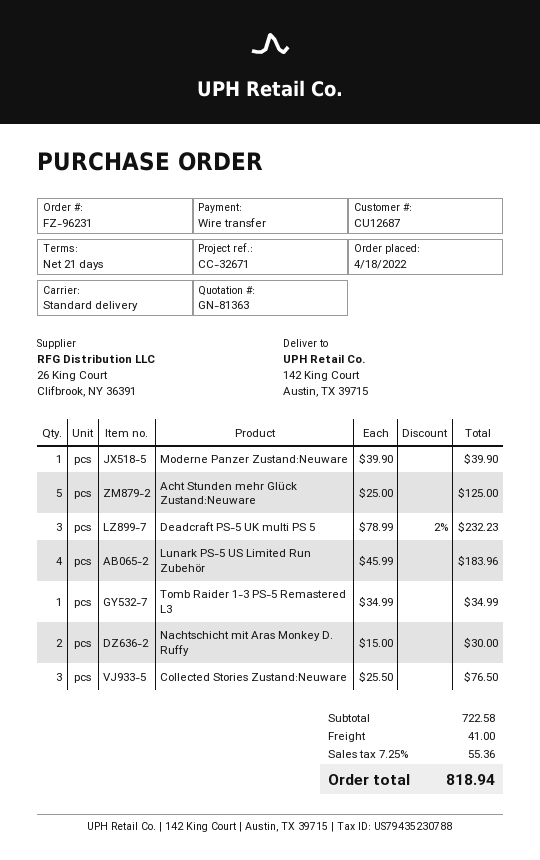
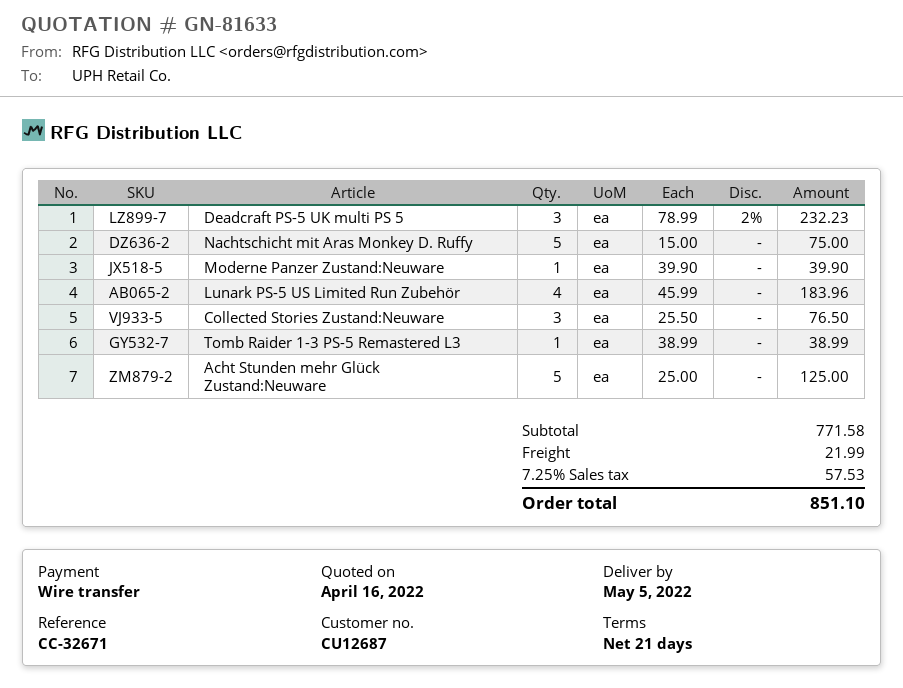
quote number: GN-81363 -> GN-81633
Tomb Raider 1-3 PS-5 Remastered L3: 1 x 34.99 = 34.99 -> 1 x 38.99 = 38.99
Nachtschicht mit Aras Monkey D. Ruffy: 2 x 15.00 = 30.00 -> 5 x 15.00 = 75.00
subtotal: 722.58 -> 771.58
shipping: 41.00 -> 21.99
tax: 7.25% = 55.36 -> 7.25% = 57.53
total: 818.94 -> 851.10

